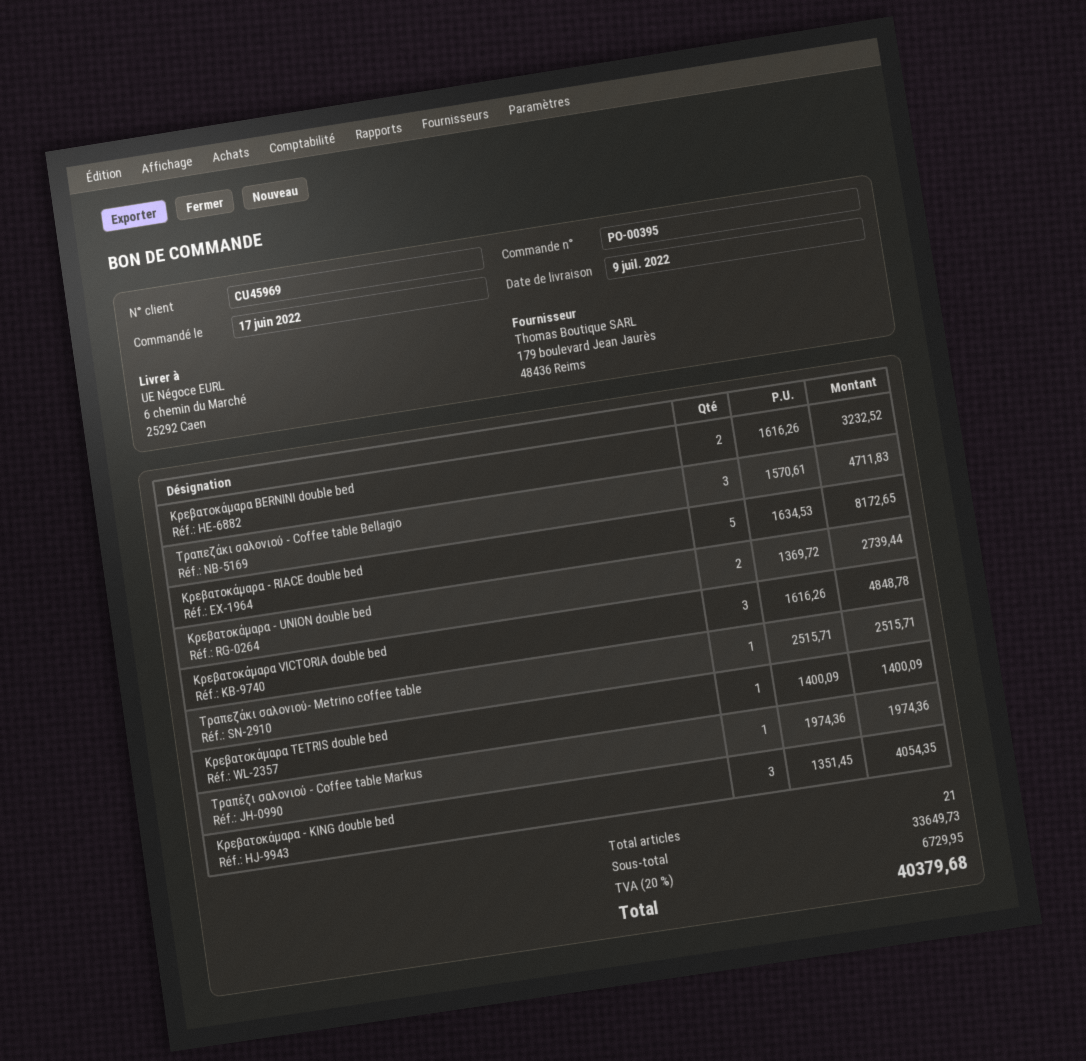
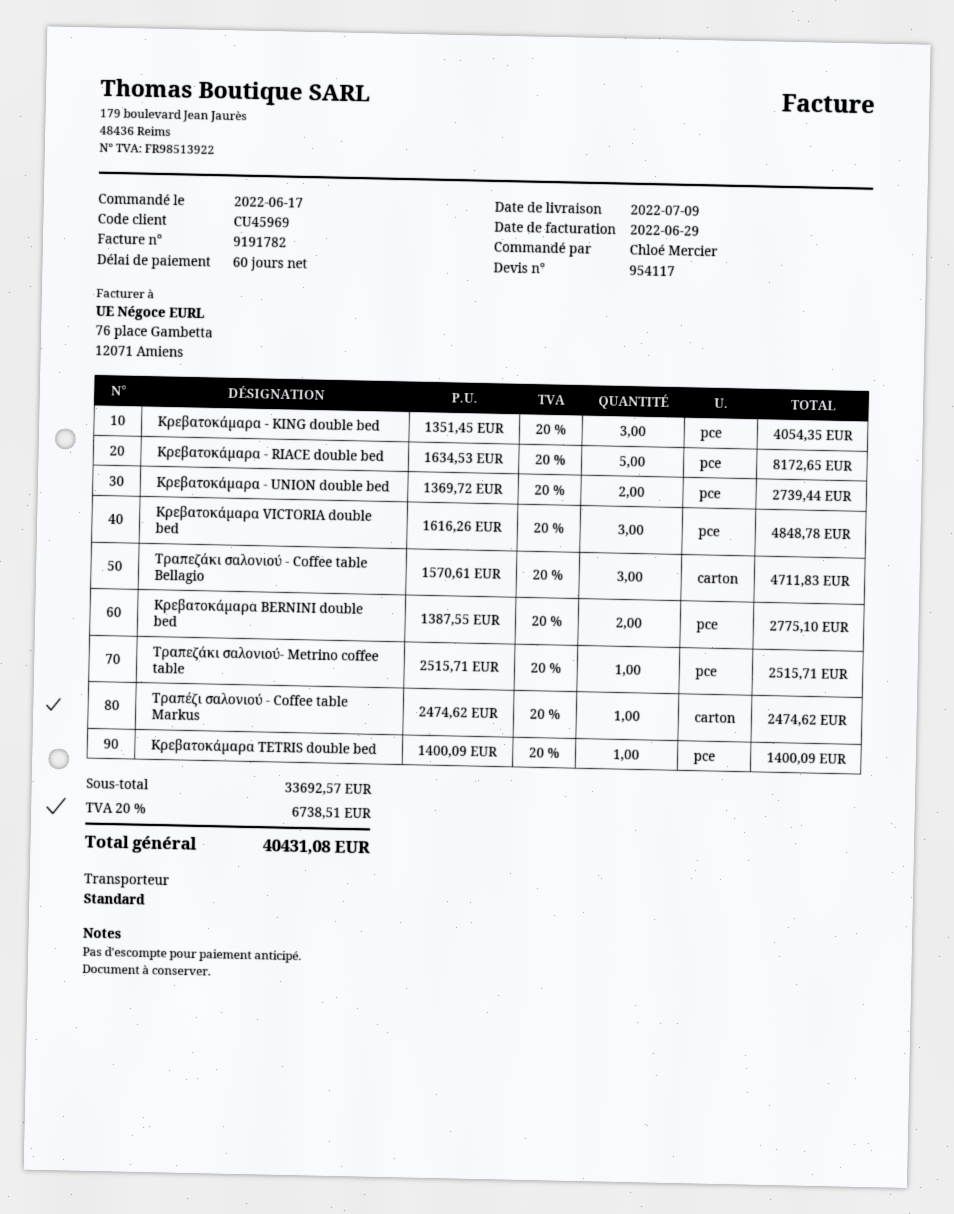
Κρεβατοκάμαρα BERNINI double bed: 2 x 1616.26 = 3232.52 -> 2 x 1387.55 = 2775.10
Τραπέζι σαλονιού - Coffee table Markus: 1 x 1974.36 = 1974.36 -> 1 x 2474.62 = 2474.62
subtotal: 33649.73 -> 33692.57
tax: 20% = 6729.95 -> 20% = 6738.51
total: 40379.68 -> 40431.08

